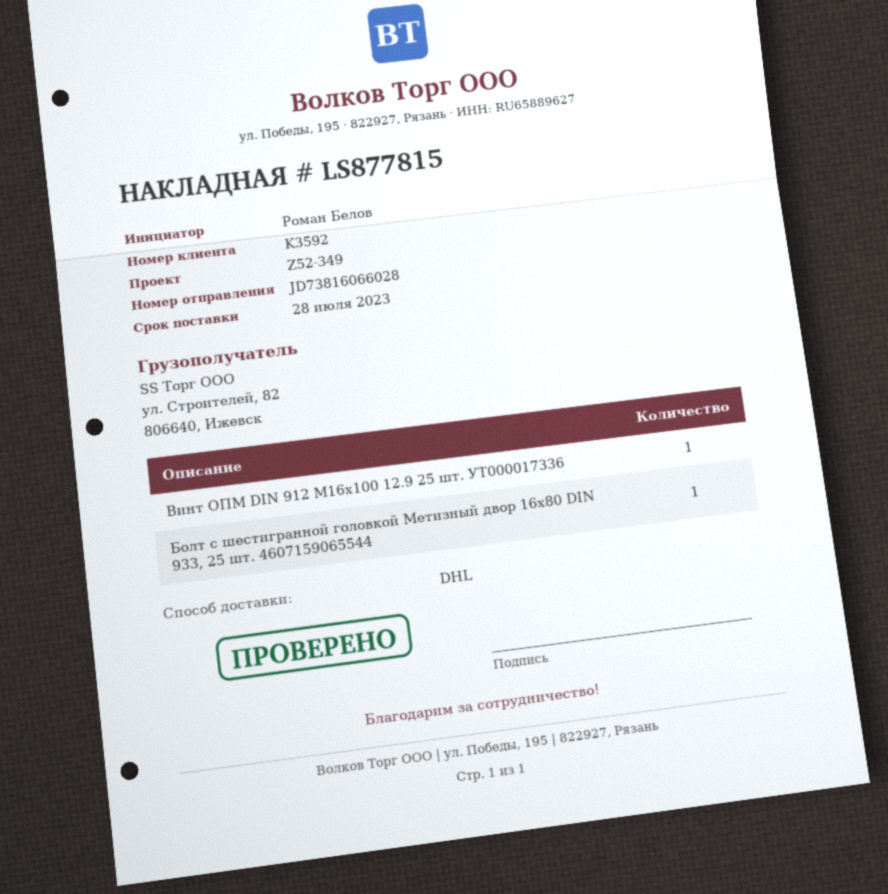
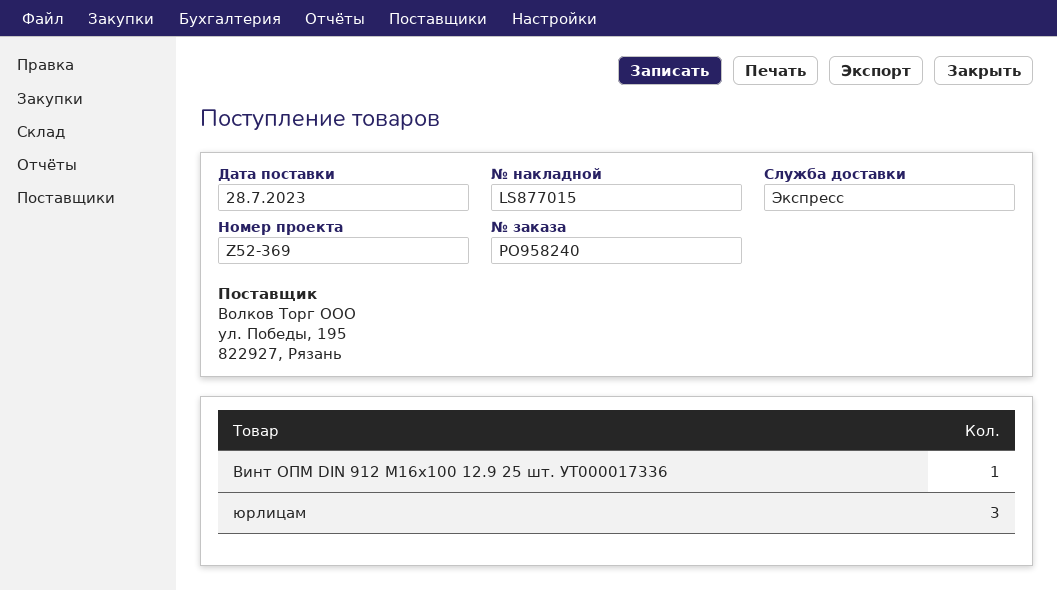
delivery note number: LS877815 -> LS877015
reference: Z52-349 -> Z52-369
shipping method: DHL -> express
Болт с шестигранной головкой Метизный двор 16x80 DIN 933, 25 шт. 4607159065544: 1 -> none
юрлицам: none -> 3

